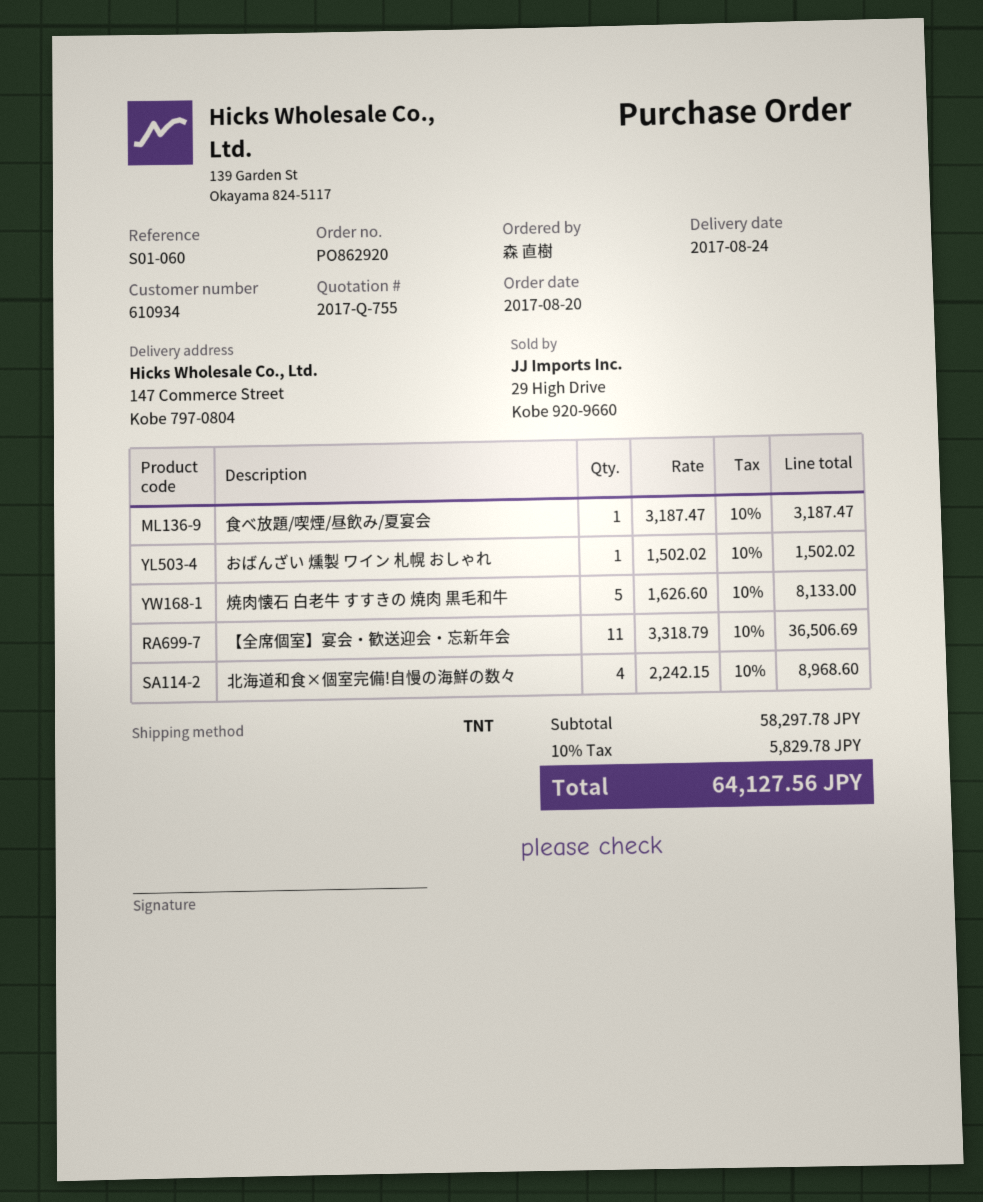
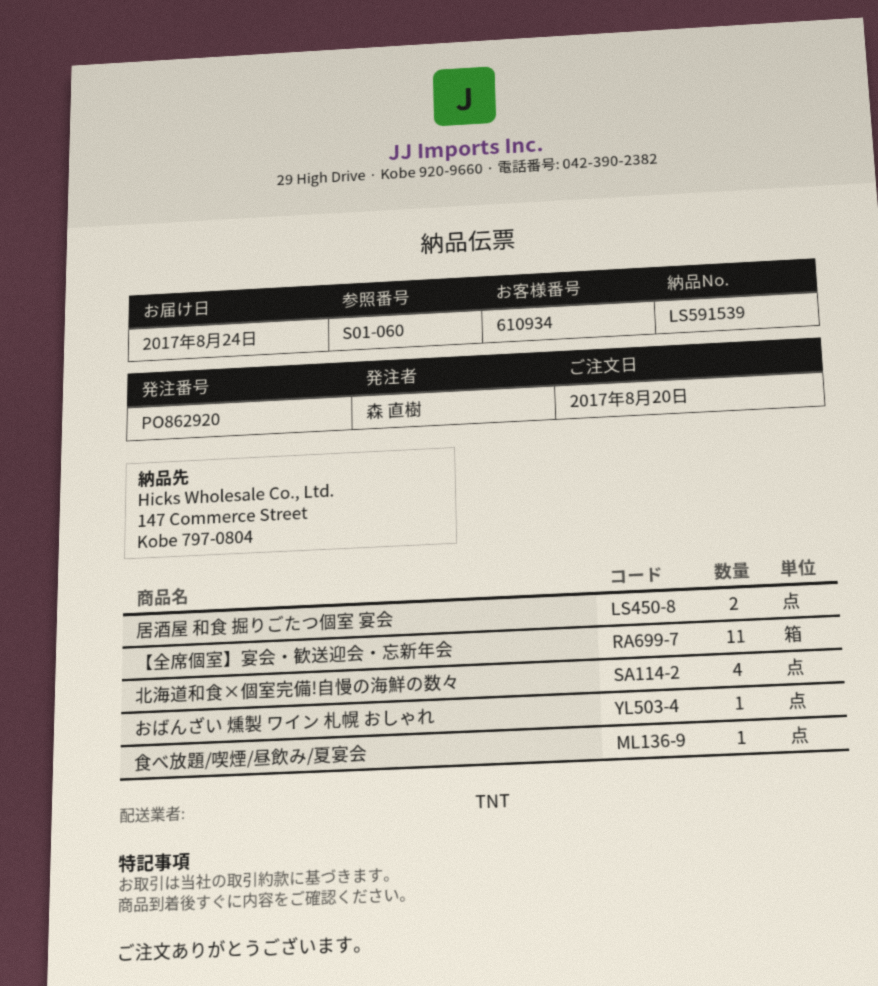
焼肉懐石 白老牛 すすきの 焼肉 黒毛和牛: 5 -> none
居酒屋 和食 掘りごたつ個室 宴会: none -> 2

